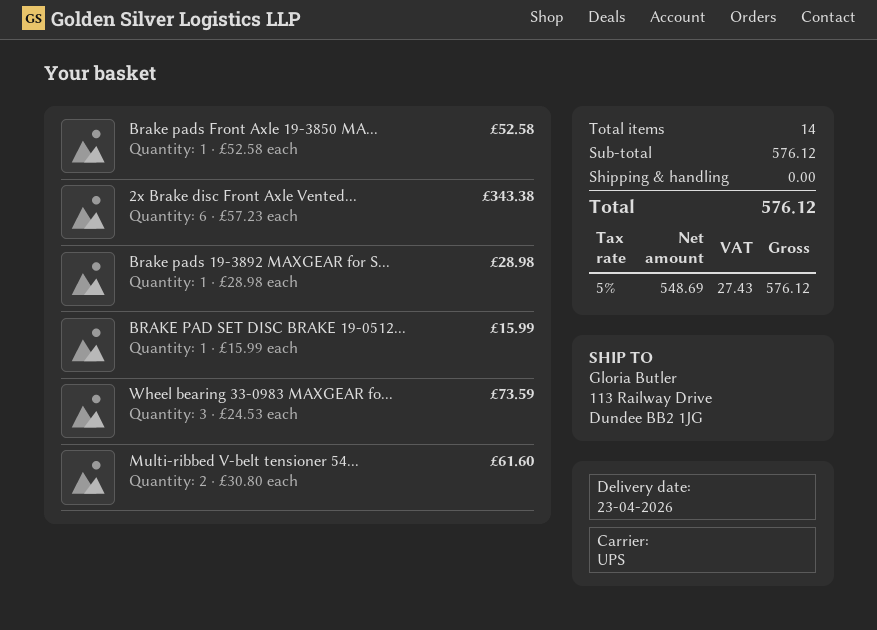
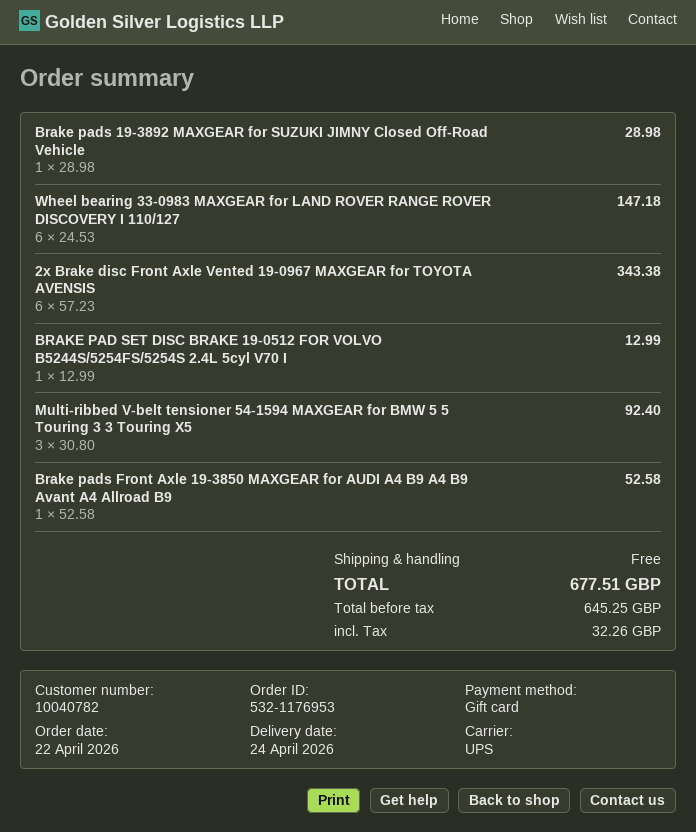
delivery date: 2026-04-23 -> 2026-04-24
BRAKE PAD SET DISC BRAKE 19-0512...: 1 x 15.99 = 15.99 -> 1 x 12.99 = 12.99
Wheel bearing 33-0983 MAXGEAR fo...: 3 x 24.53 = 73.59 -> 6 x 24.53 = 147.18
Multi-ribbed V-belt tensioner 54...: 2 x 30.80 = 61.60 -> 3 x 30.80 = 92.40
net: 548.69 -> 645.25
tax: 27.43 -> 32.26
total: 576.12 -> 677.51

